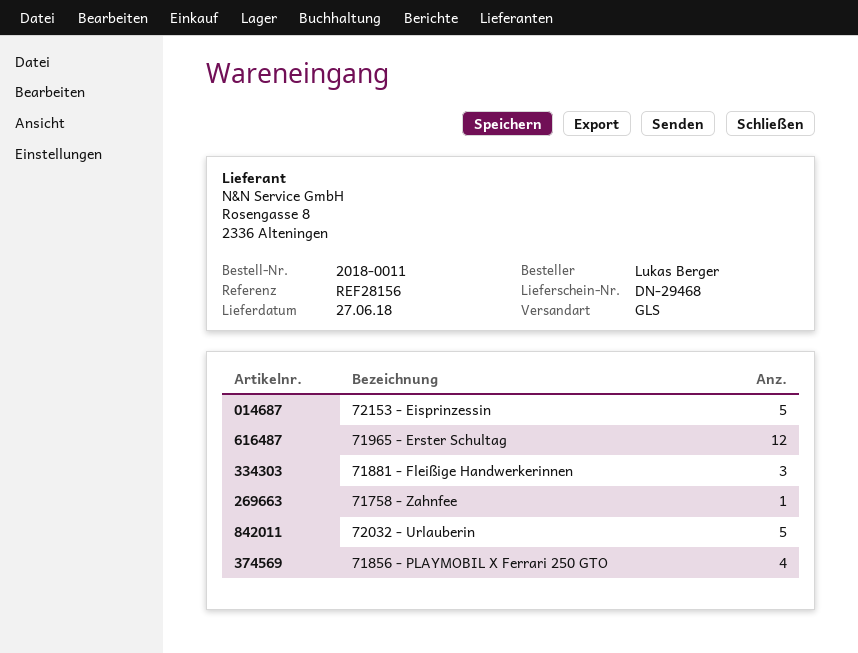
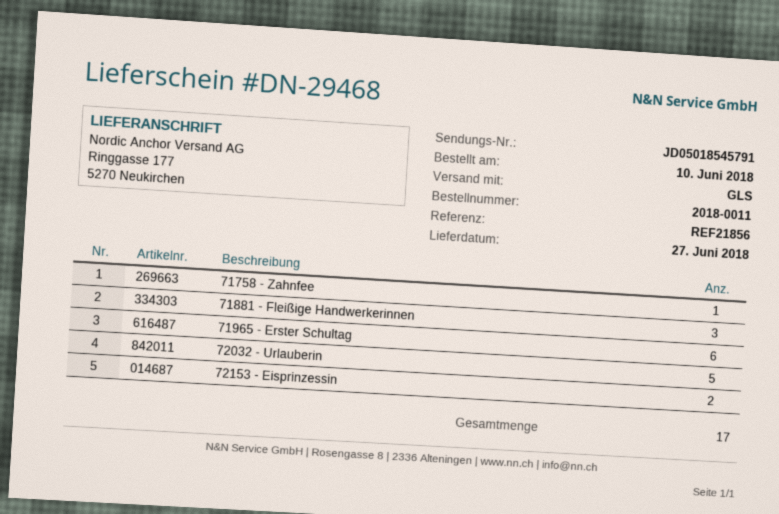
reference: REF28156 -> REF21856
72153 - Eisprinzessin: 5 -> 2
71965 - Erster Schultag: 12 -> 6
71856 - PLAYMOBIL X Ferrari 250 GTO: 4 -> none

